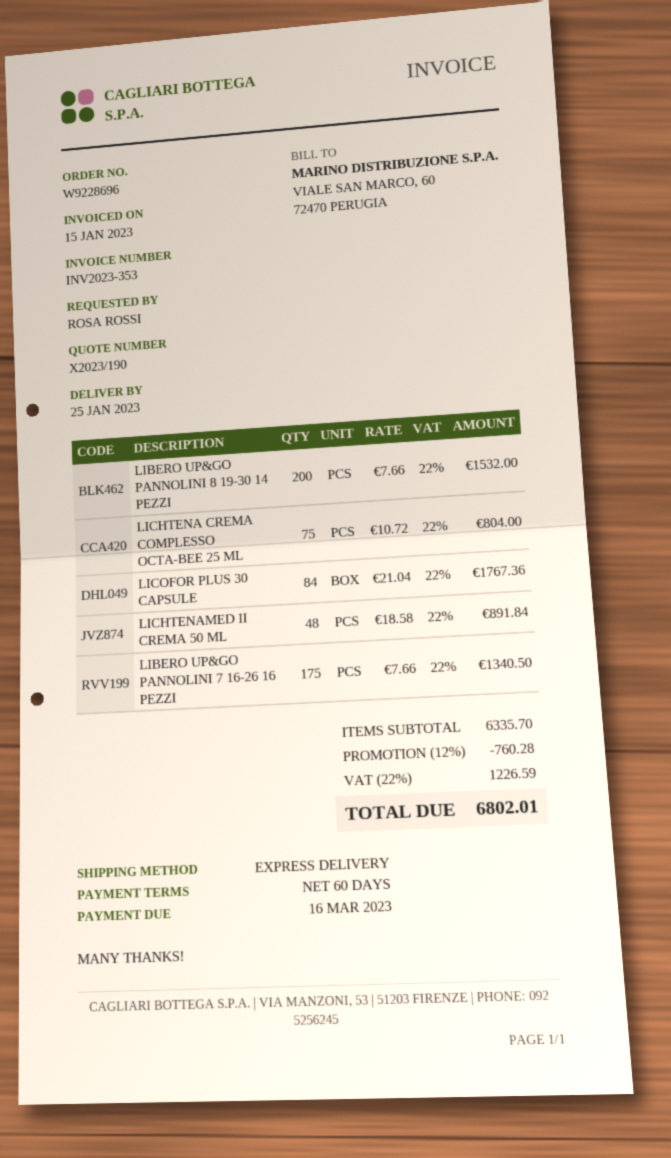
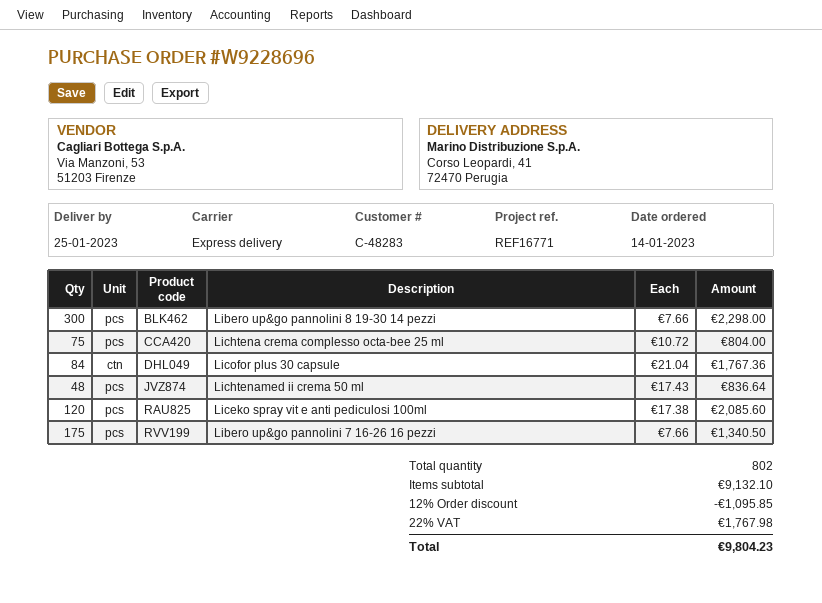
LIBERO UP&GO PANNOLINI 8 19-30 14 PEZZI: 200 x 7.66 = 1532.00 -> 300 x 7.66 = 2298.00
LICHTENAMED II CREMA 50 ML: 48 x 18.58 = 891.84 -> 48 x 17.43 = 836.64
Liceko spray vit e anti pediculosi 100ml: none -> 120 x 17.38 = 2085.60
subtotal: 6335.70 -> 9132.10
discount: 12% = 760.28 -> 12% = 1095.85
tax: 22% = 1226.59 -> 22% = 1767.98
total: 6802.01 -> 9804.23

